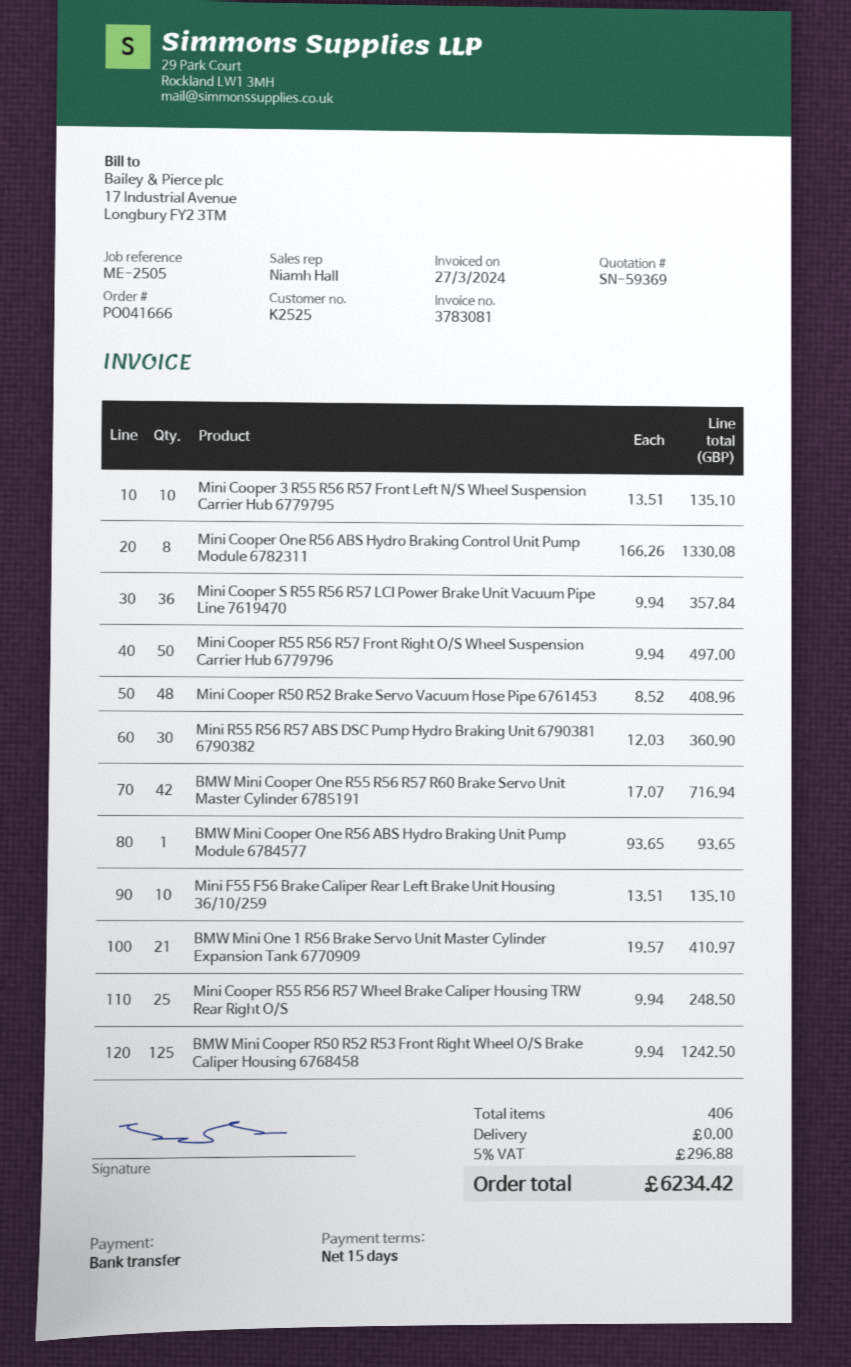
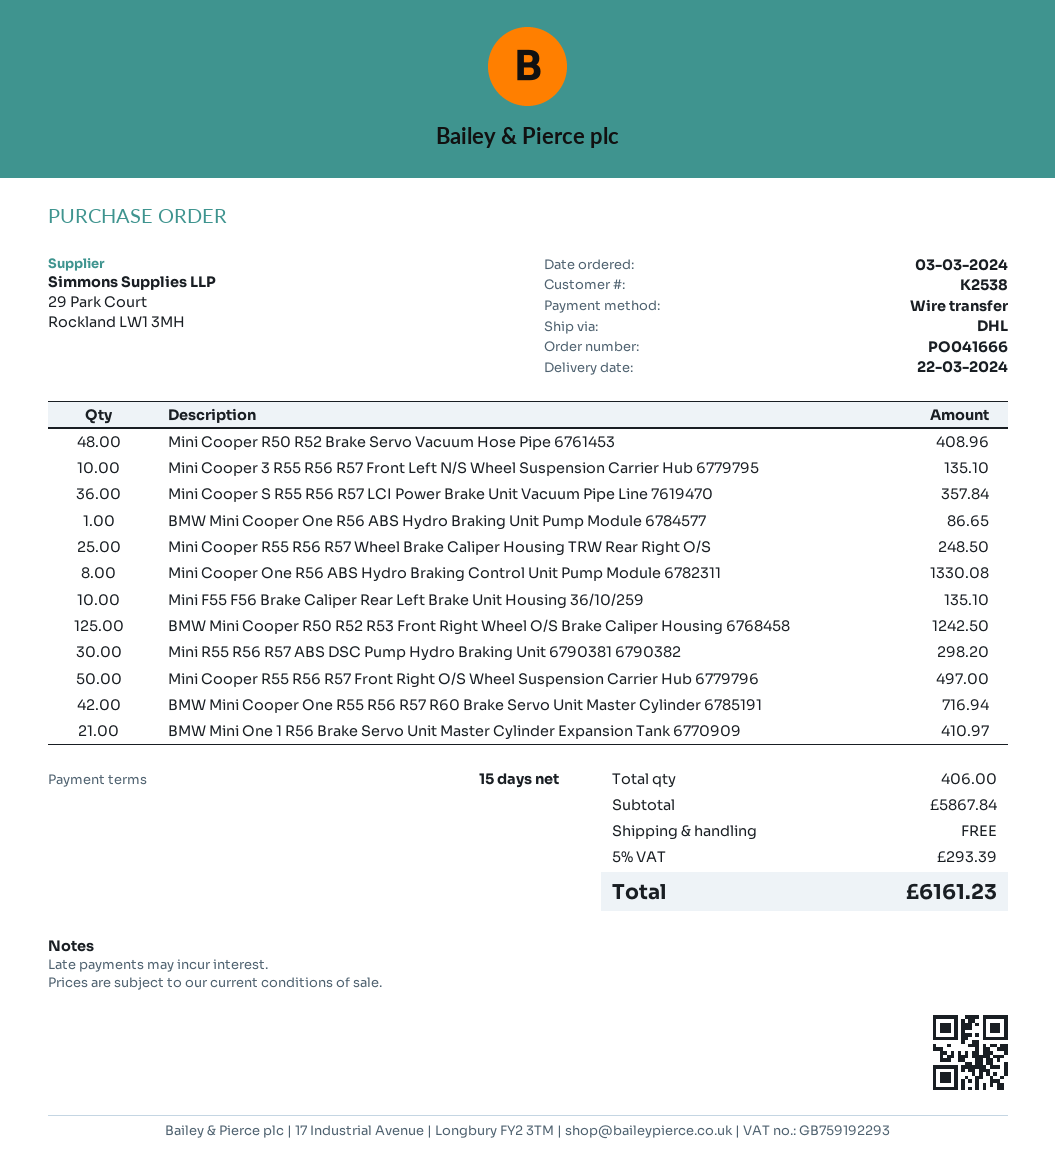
customer number: K2525 -> K2538
Mini R55 R56 R57 ABS DSC Pump Hydro Braking Unit 6790381 6790382: 30 for 360.90 -> 30 for 298.20
BMW Mini Cooper One R56 ABS Hydro Braking Unit Pump Module 6784577: 1 for 93.65 -> 1 for 86.65
tax: 5% = 296.88 -> 5% = 293.39
total: 6234.42 -> 6161.23

